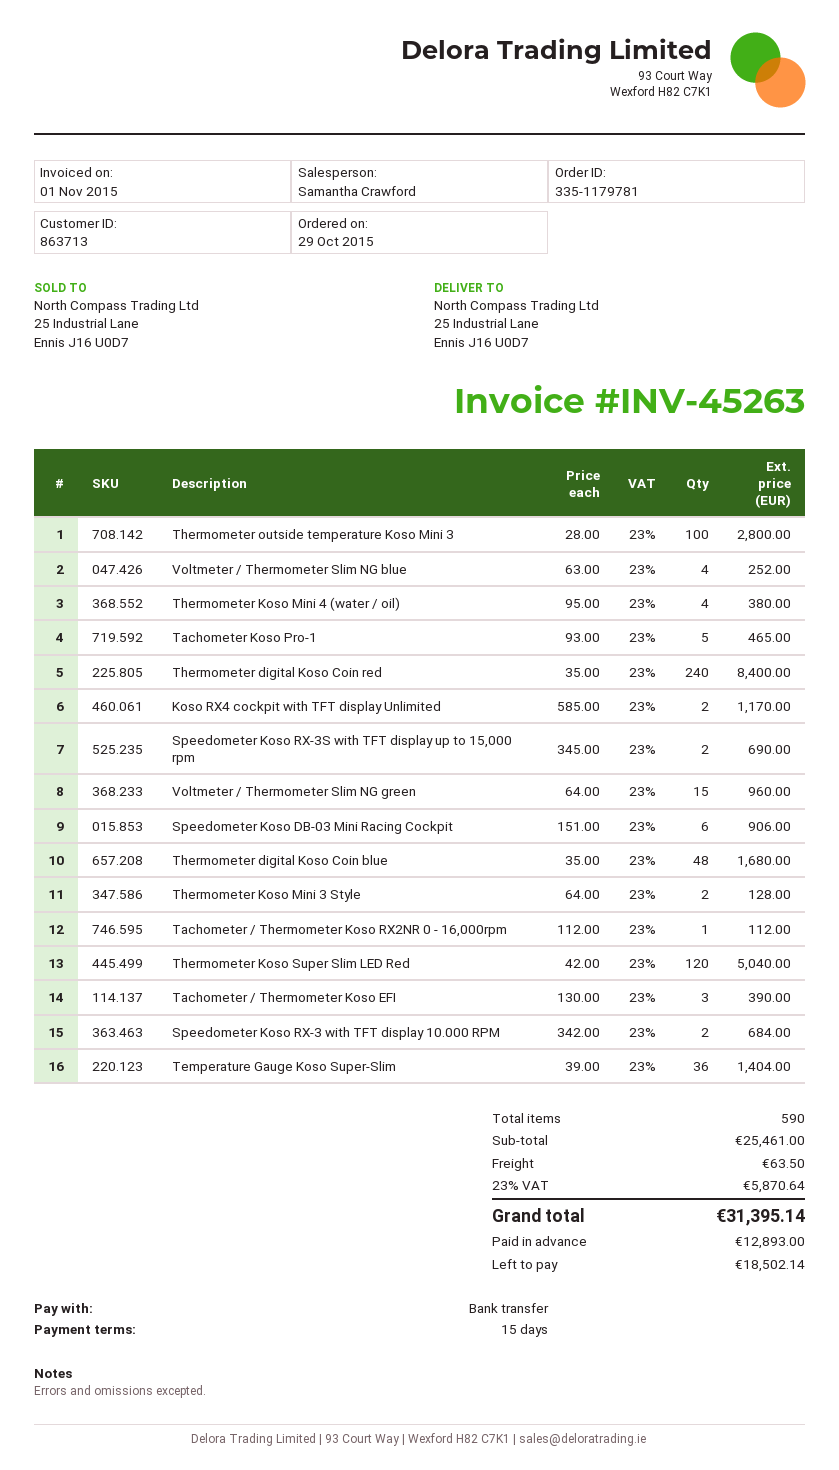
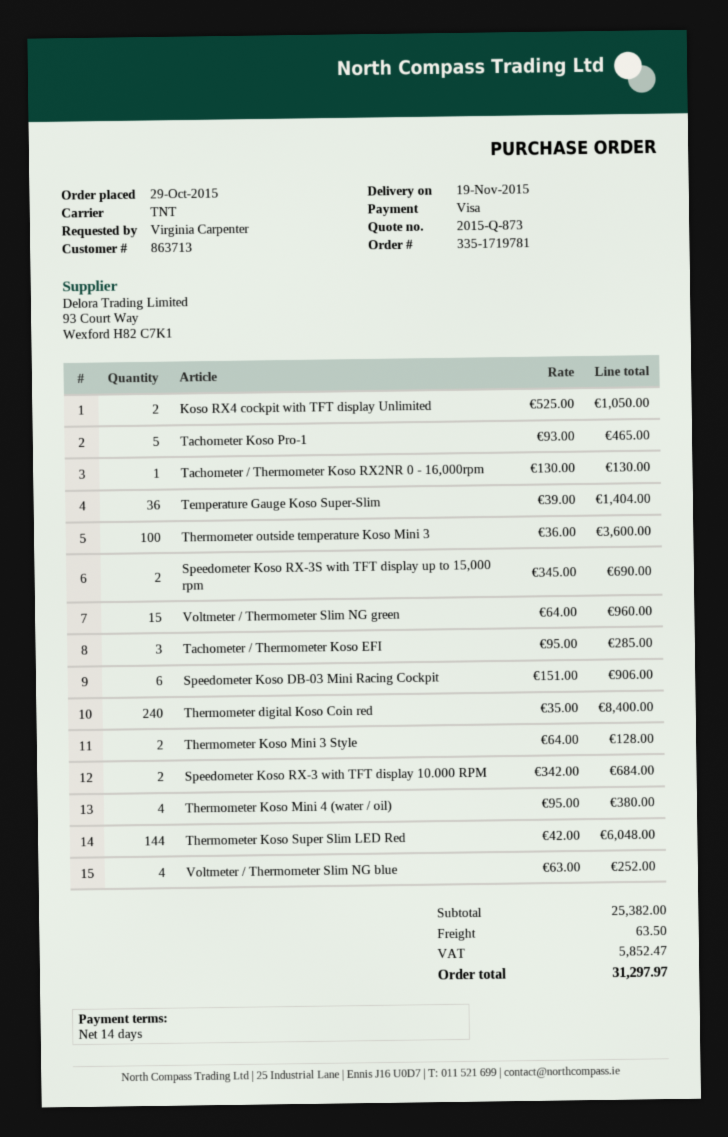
order number: 335-1179781 -> 335-1719781
payment terms: 15 days -> 14 days
payment method: bank transfer -> Visa
Thermometer outside temperature Koso Mini 3: 100 x 28.00 = 2800.00 -> 100 x 36.00 = 3600.00
Koso RX4 cockpit with TFT display Unlimited: 2 x 585.00 = 1170.00 -> 2 x 525.00 = 1050.00
Thermometer digital Koso Coin blue: 48 x 35.00 = 1680.00 -> none
Tachometer / Thermometer Koso RX2NR 0 - 16,000rpm: 1 x 112.00 = 112.00 -> 1 x 130.00 = 130.00
Thermometer Koso Super Slim LED Red: 120 x 42.00 = 5040.00 -> 144 x 42.00 = 6048.00
Tachometer / Thermometer Koso EFI: 3 x 130.00 = 390.00 -> 3 x 95.00 = 285.00
subtotal: 25461.00 -> 25382.00
tax: 5870.64 -> 5852.47
total: 31395.14 -> 31297.97

